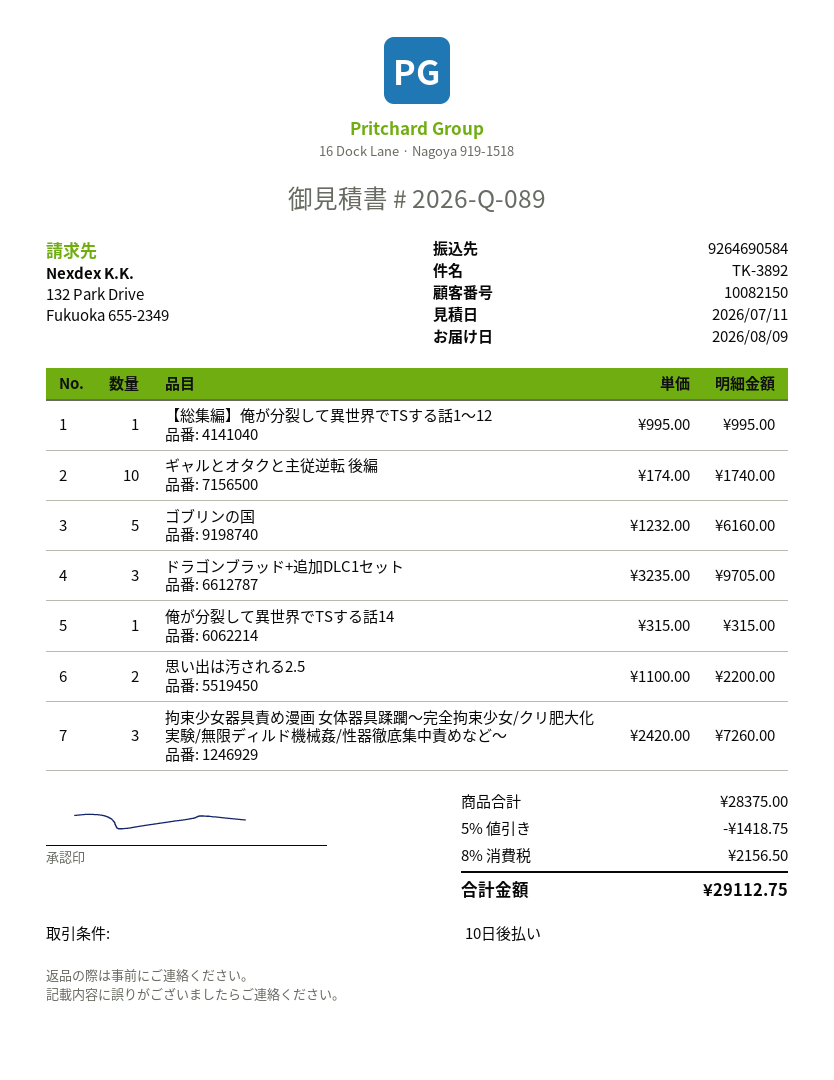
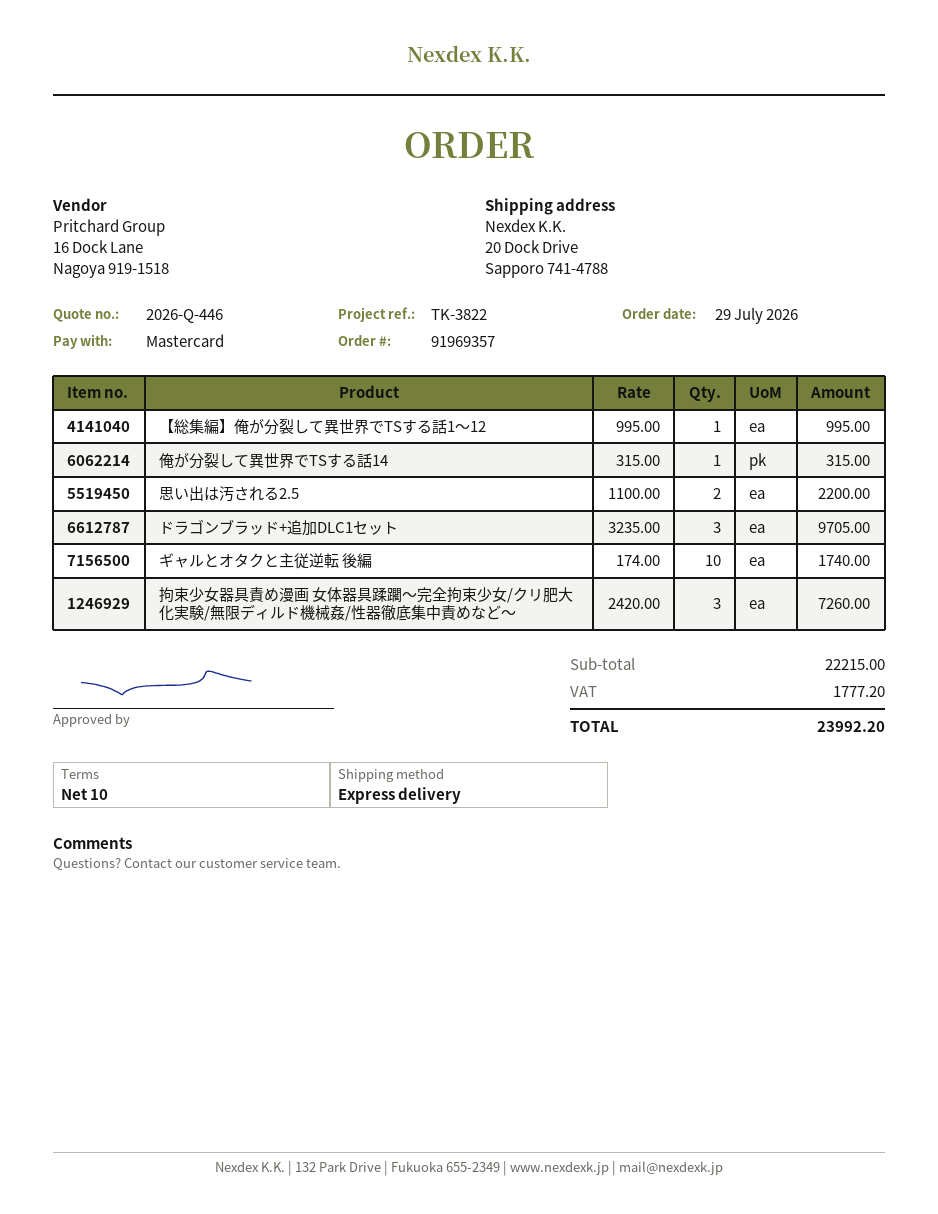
quote number: 2026-Q-089 -> 2026-Q-446
reference: TK-3892 -> TK-3822
ゴブリンの国: 5 x 1232.00 = 6160.00 -> none
subtotal: 28375.00 -> 22215.00
discount: 5% = 1418.75 -> none
tax: 2156.50 -> 1777.20
total: 29112.75 -> 23992.20

